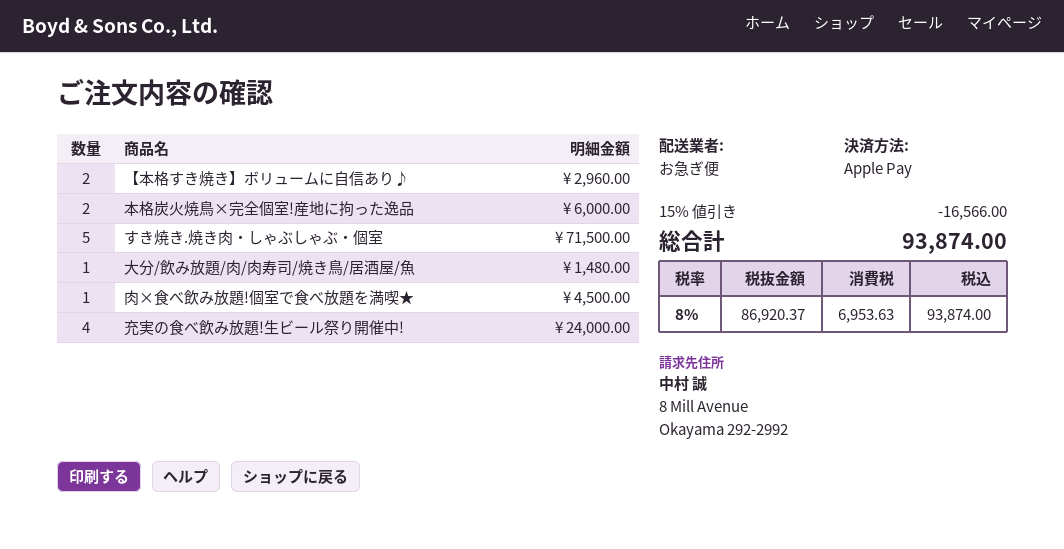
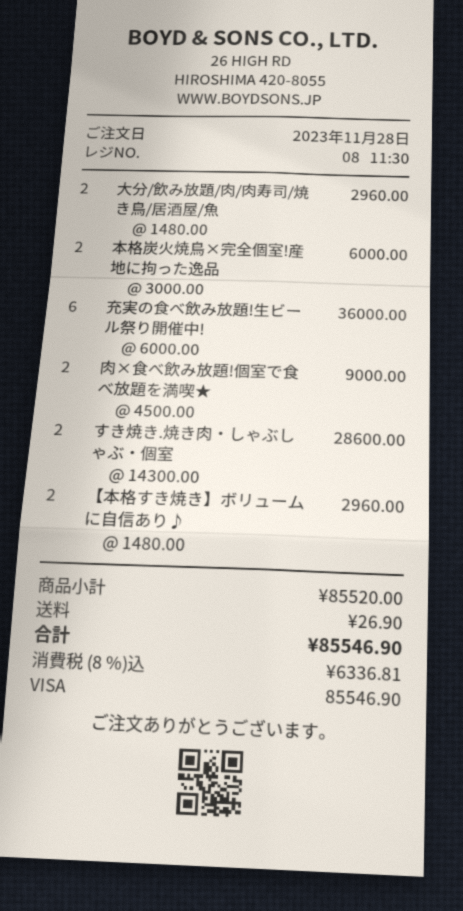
payment method: Apple Pay -> Visa
すき焼き.焼き肉・しゃぶしゃぶ・個室: 5 for 71500.00 -> 2 for 28600.00
大分/飲み放題/肉/肉寿司/焼き鳥/居酒屋/魚: 1 for 1480.00 -> 2 for 2960.00
肉×食べ飲み放題!個室で食べ放題を満喫★: 1 for 4500.00 -> 2 for 9000.00
充実の食べ飲み放題!生ビール祭り開催中!: 4 for 24000.00 -> 6 for 36000.00
discount: 15% = 16566.00 -> none
shipping: none -> 26.90
tax: 8% = 6953.63 -> 8% = 6336.81
total: 93874.00 -> 85546.90

